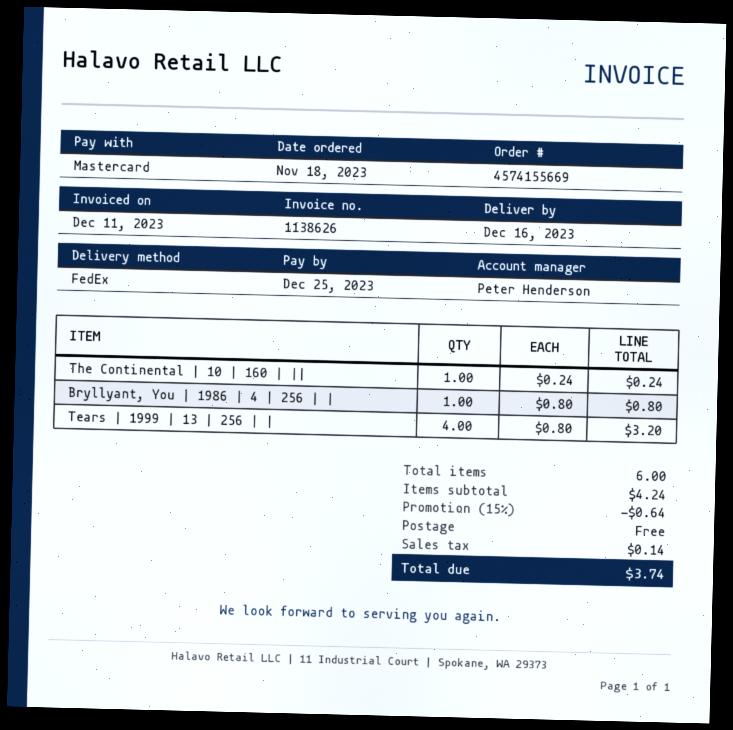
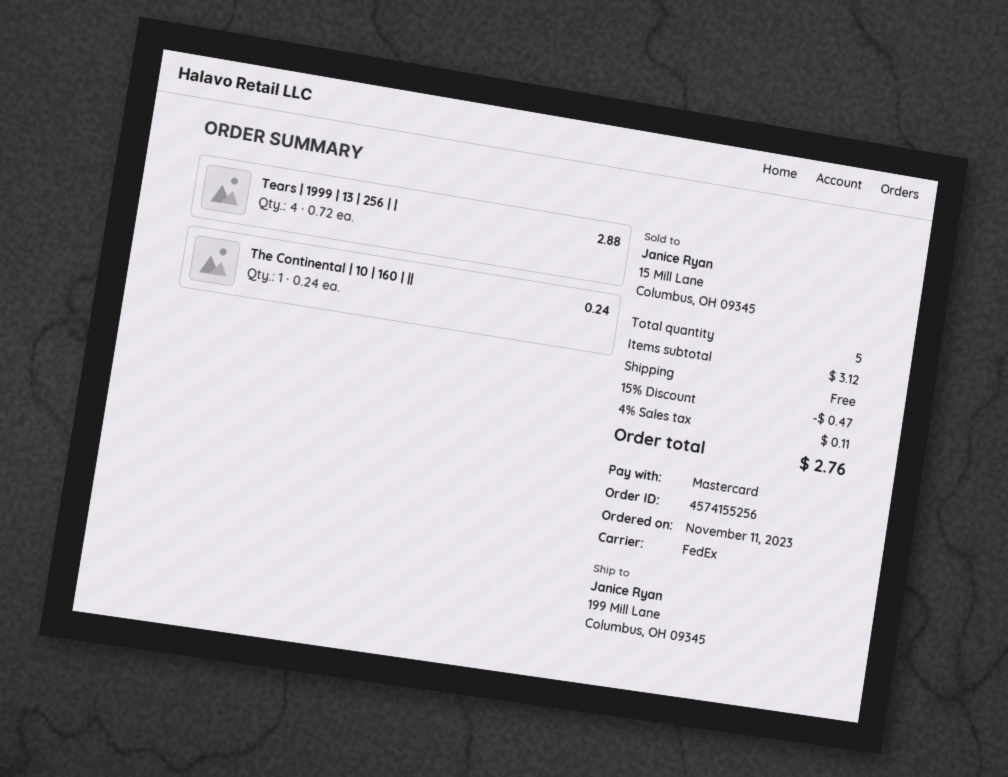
order number: 4574155669 -> 4574155256
order date: 2023-11-18 -> 2023-11-11
Bryllyant, You | 1986 | 4 | 256 | |: 1 x 0.80 = 0.80 -> none
Tears | 1999 | 13 | 256 | |: 4 x 0.80 = 3.20 -> 4 x 0.72 = 2.88
total quantity: 6 -> 5
subtotal: 4.24 -> 3.12
discount: 15% = 0.64 -> 15% = 0.47
tax: 0.14 -> 0.11
total: 3.74 -> 2.76

